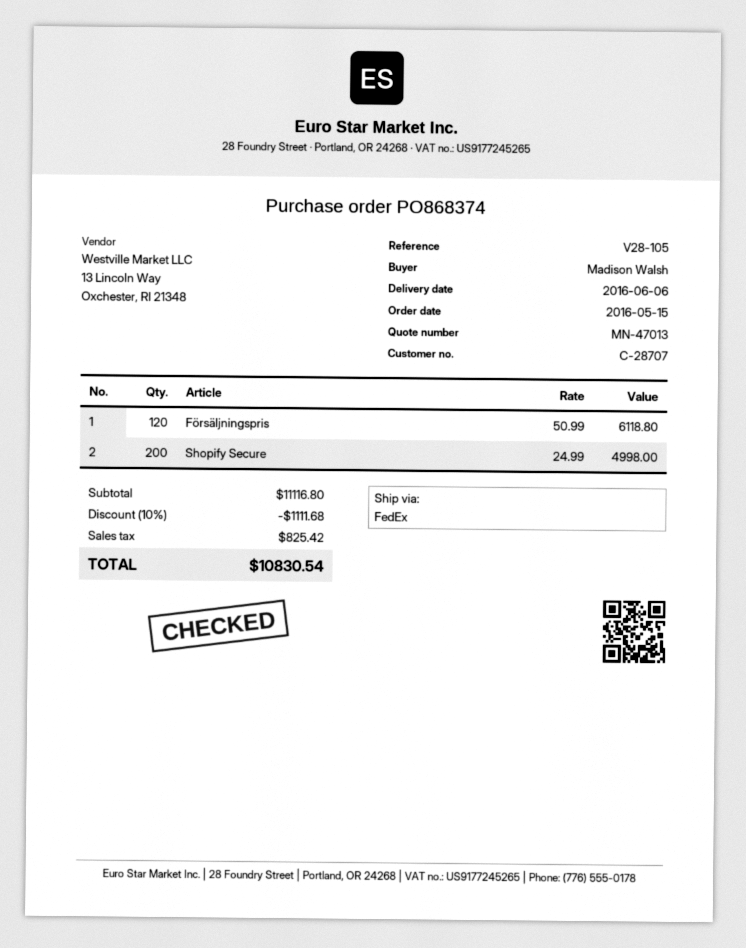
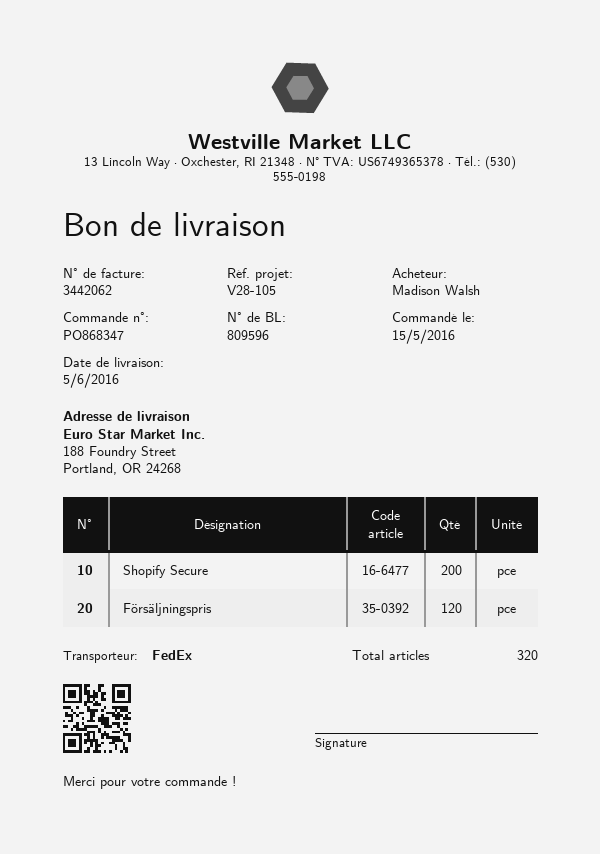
order number: PO868374 -> PO868347
delivery date: 2016-06-06 -> 2016-06-05

